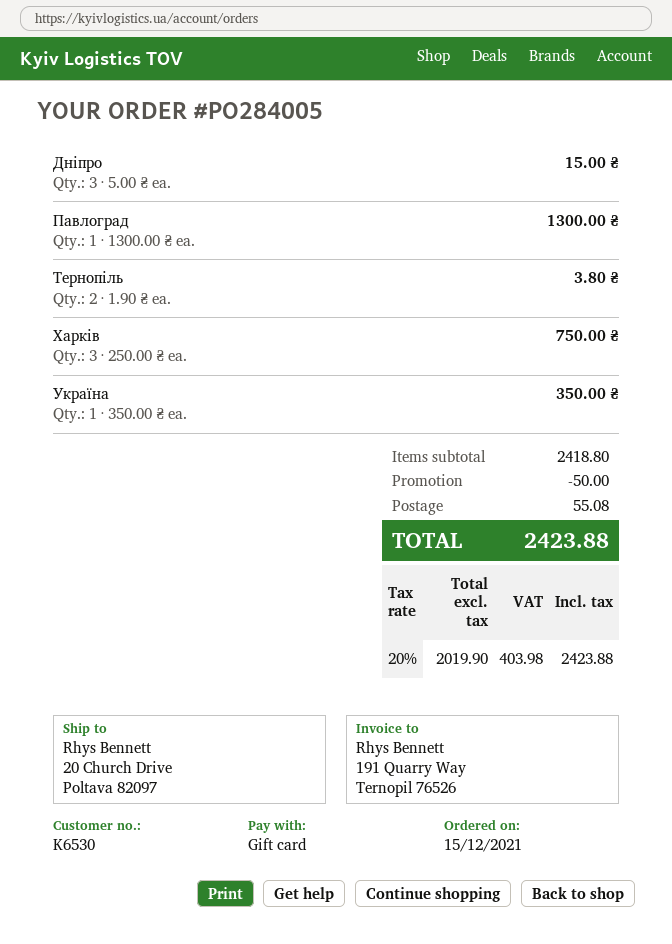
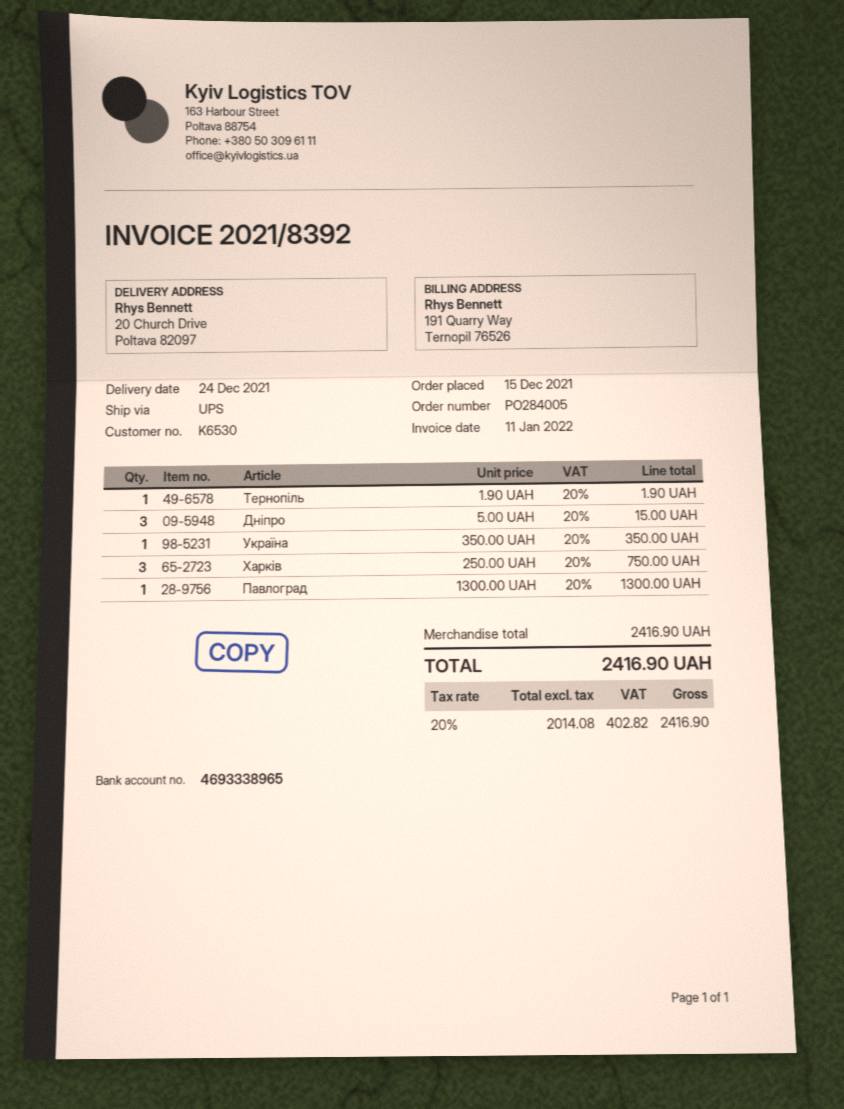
Тернопіль: 2 x 1.90 = 3.80 -> 1 x 1.90 = 1.90
subtotal: 2418.80 -> 2416.90
discount: 50.00 -> none
shipping: 55.08 -> none
net: 2019.90 -> 2014.08
tax: 20% = 403.98 -> 20% = 402.82
total: 2423.88 -> 2416.90

